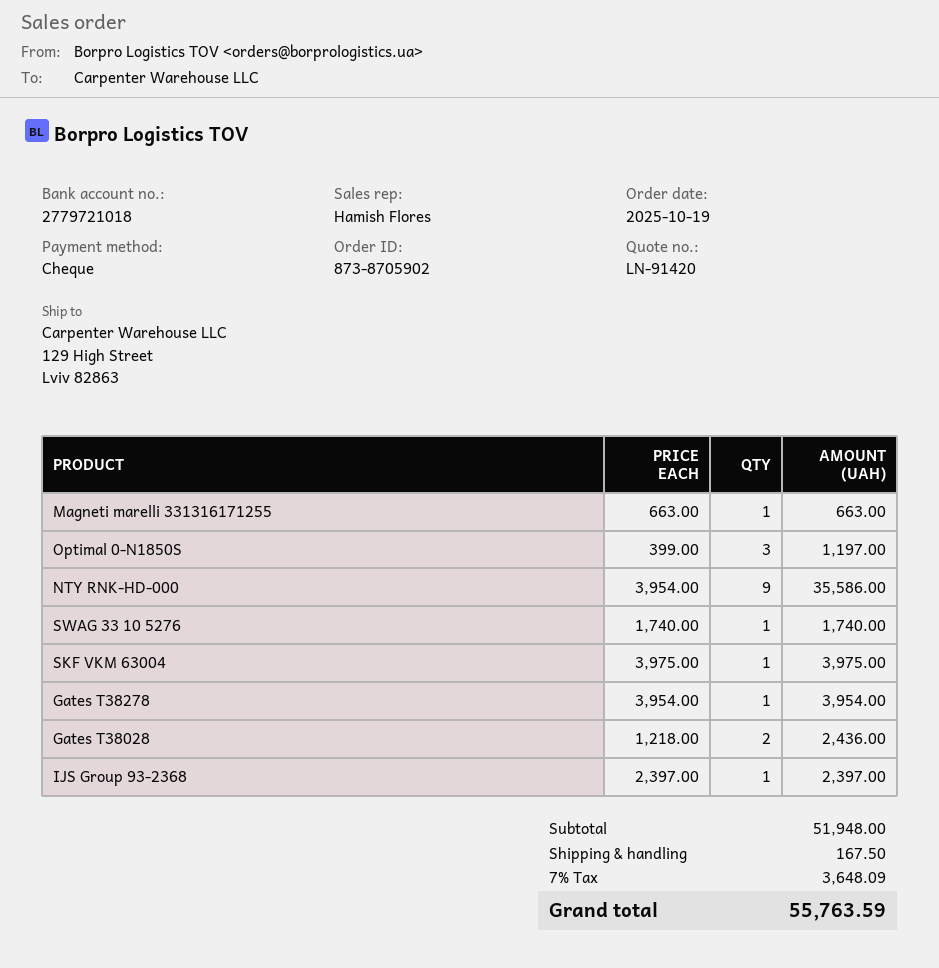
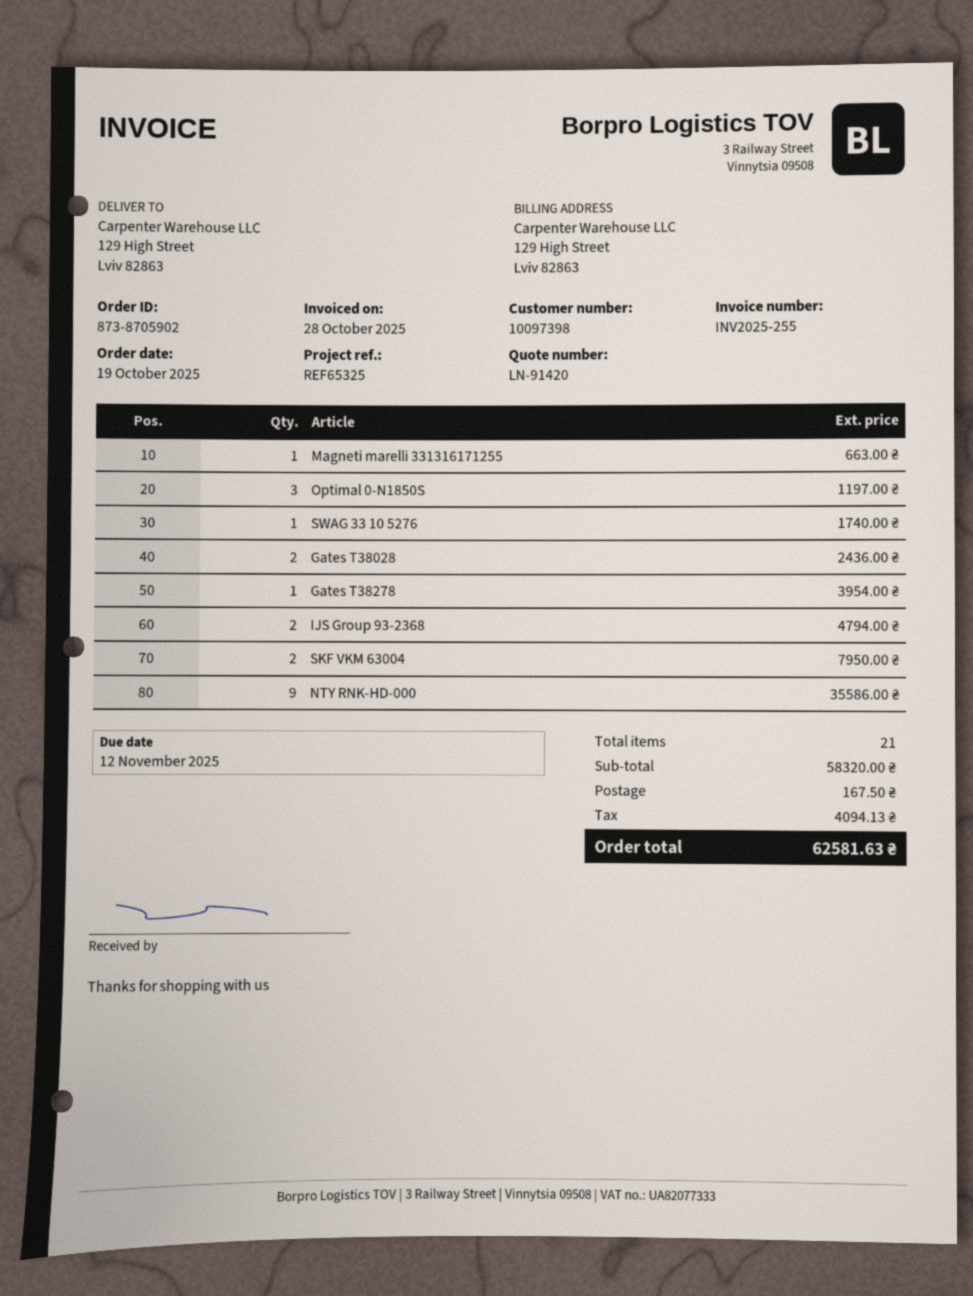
SKF VKM 63004: 1 for 3975.00 -> 2 for 7950.00
IJS Group 93-2368: 1 for 2397.00 -> 2 for 4794.00
subtotal: 51948.00 -> 58320.00
tax: 3648.09 -> 4094.13
total: 55763.59 -> 62581.63

